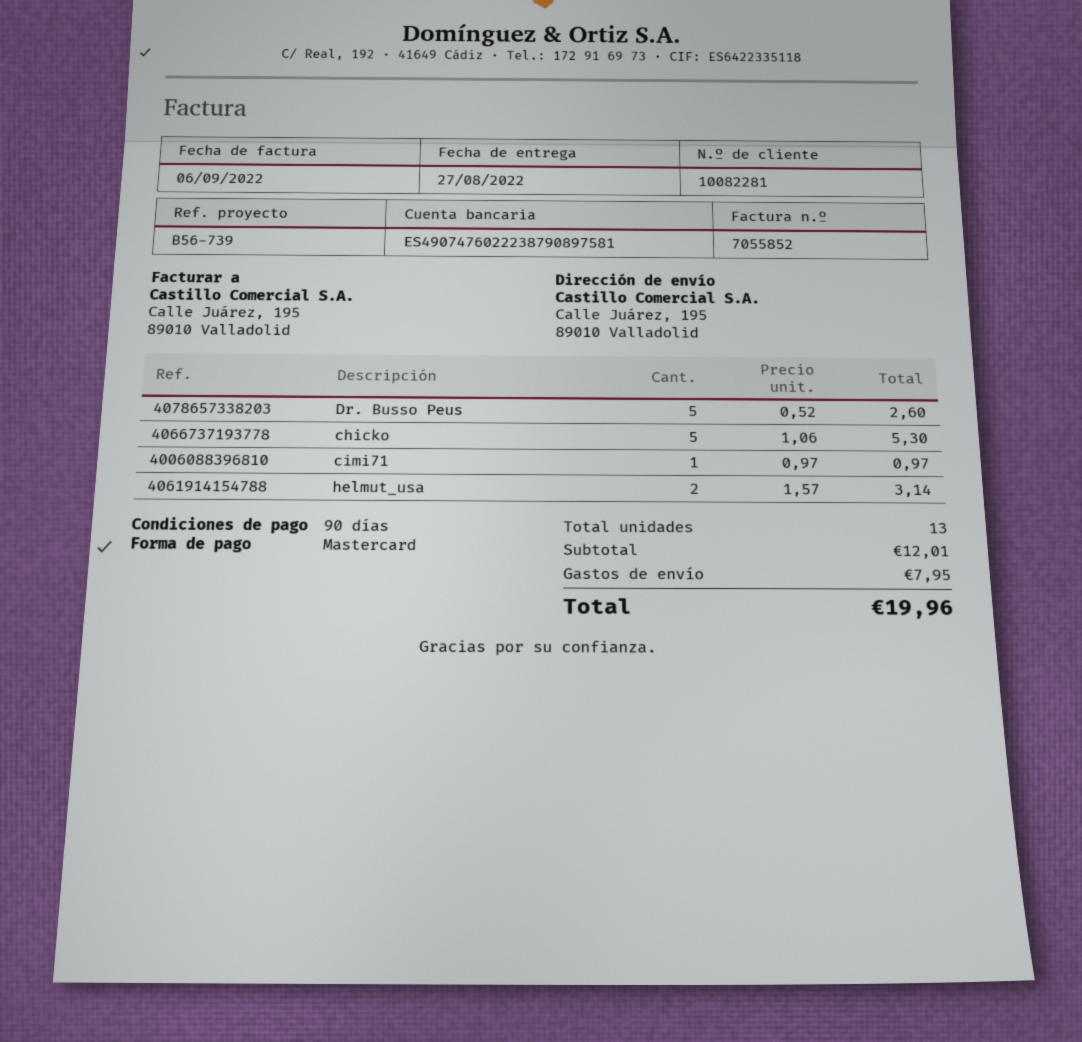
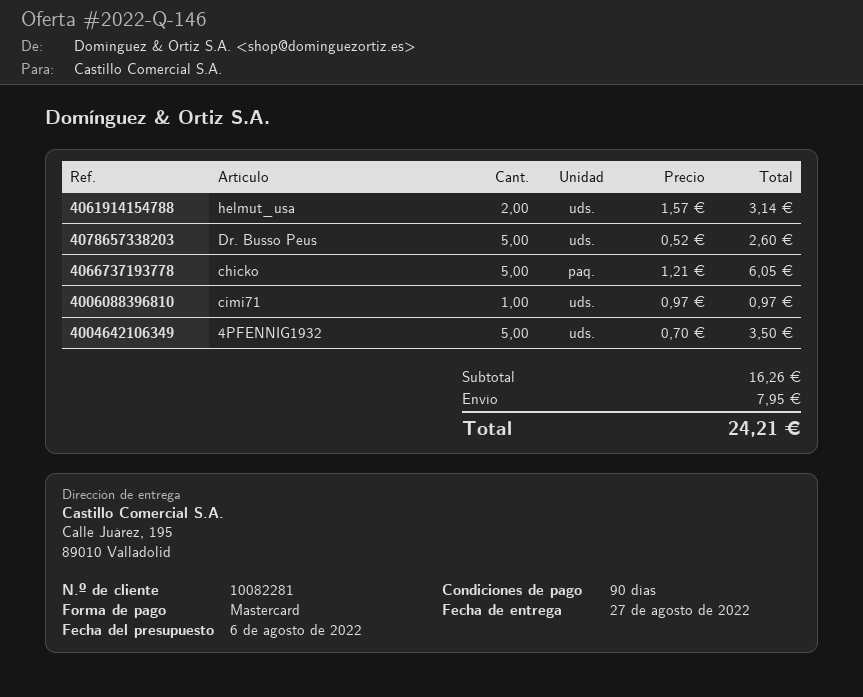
chicko: 5 x 1.06 = 5.30 -> 5 x 1.21 = 6.05
4PFENNIG1932: none -> 5 x 0.70 = 3.50
subtotal: 12.01 -> 16.26
total: 19.96 -> 24.21

